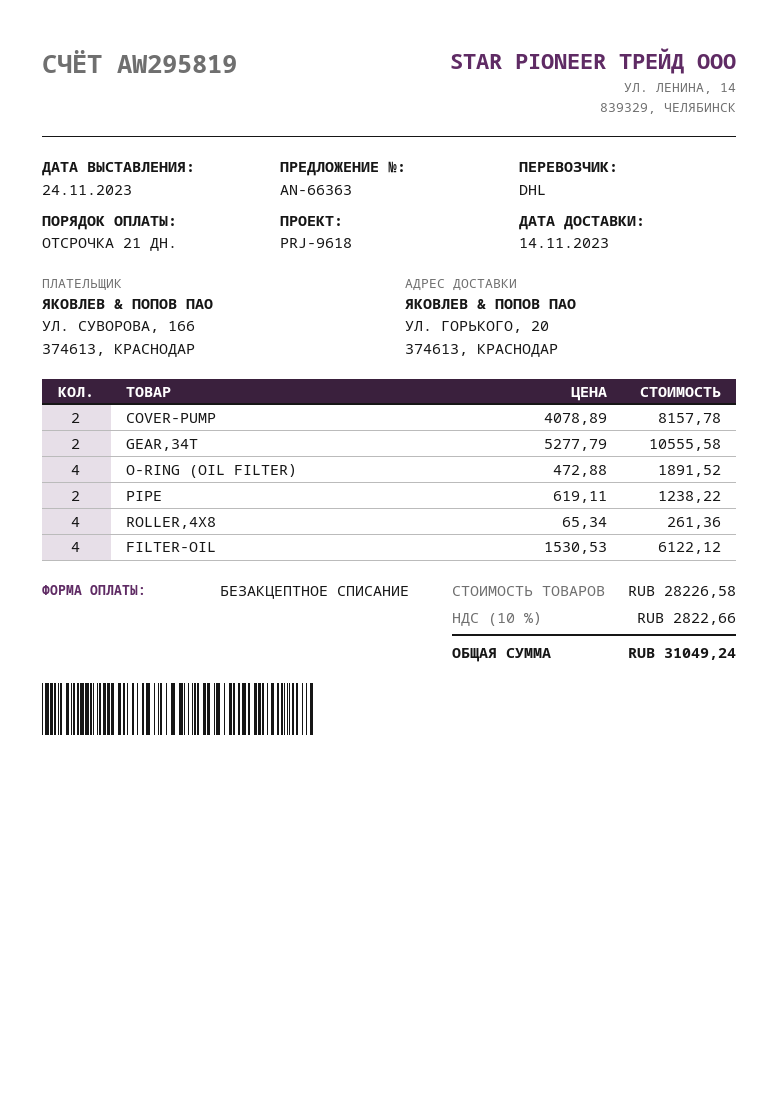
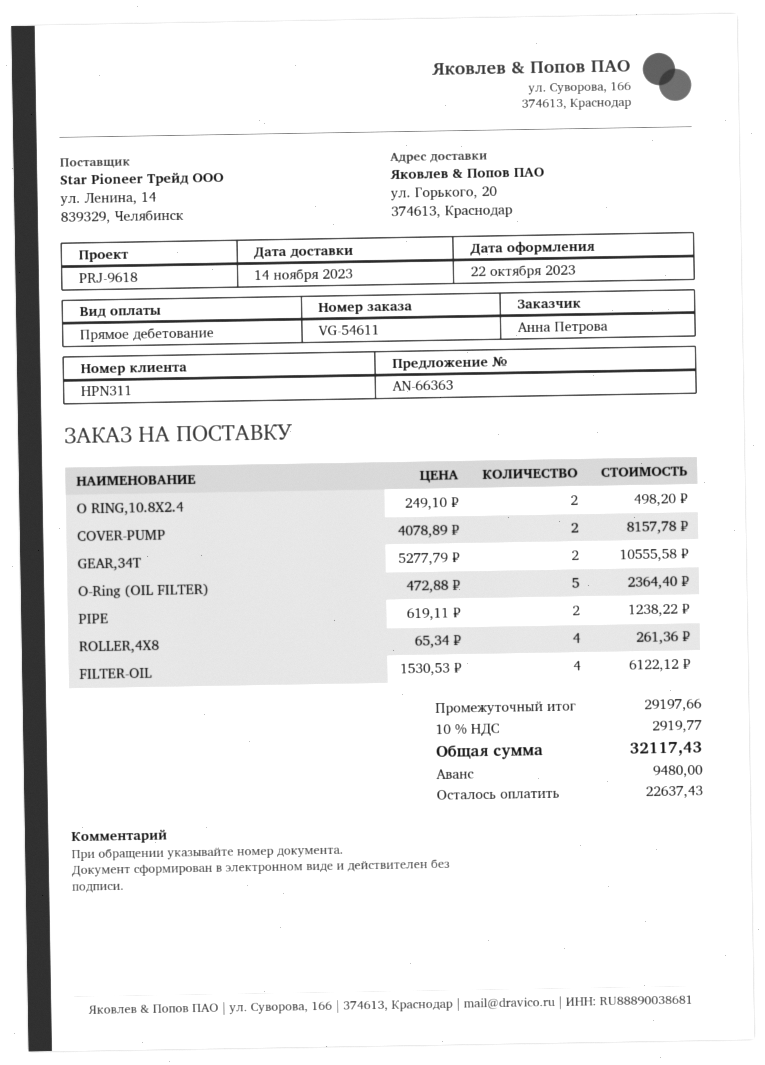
O-RING (OIL FILTER): 4 x 472.88 = 1891.52 -> 5 x 472.88 = 2364.40
O RING,10.8X2.4: none -> 2 x 249.10 = 498.20
subtotal: 28226.58 -> 29197.66
tax: 10% = 2822.66 -> 10% = 2919.77
total: 31049.24 -> 32117.43

